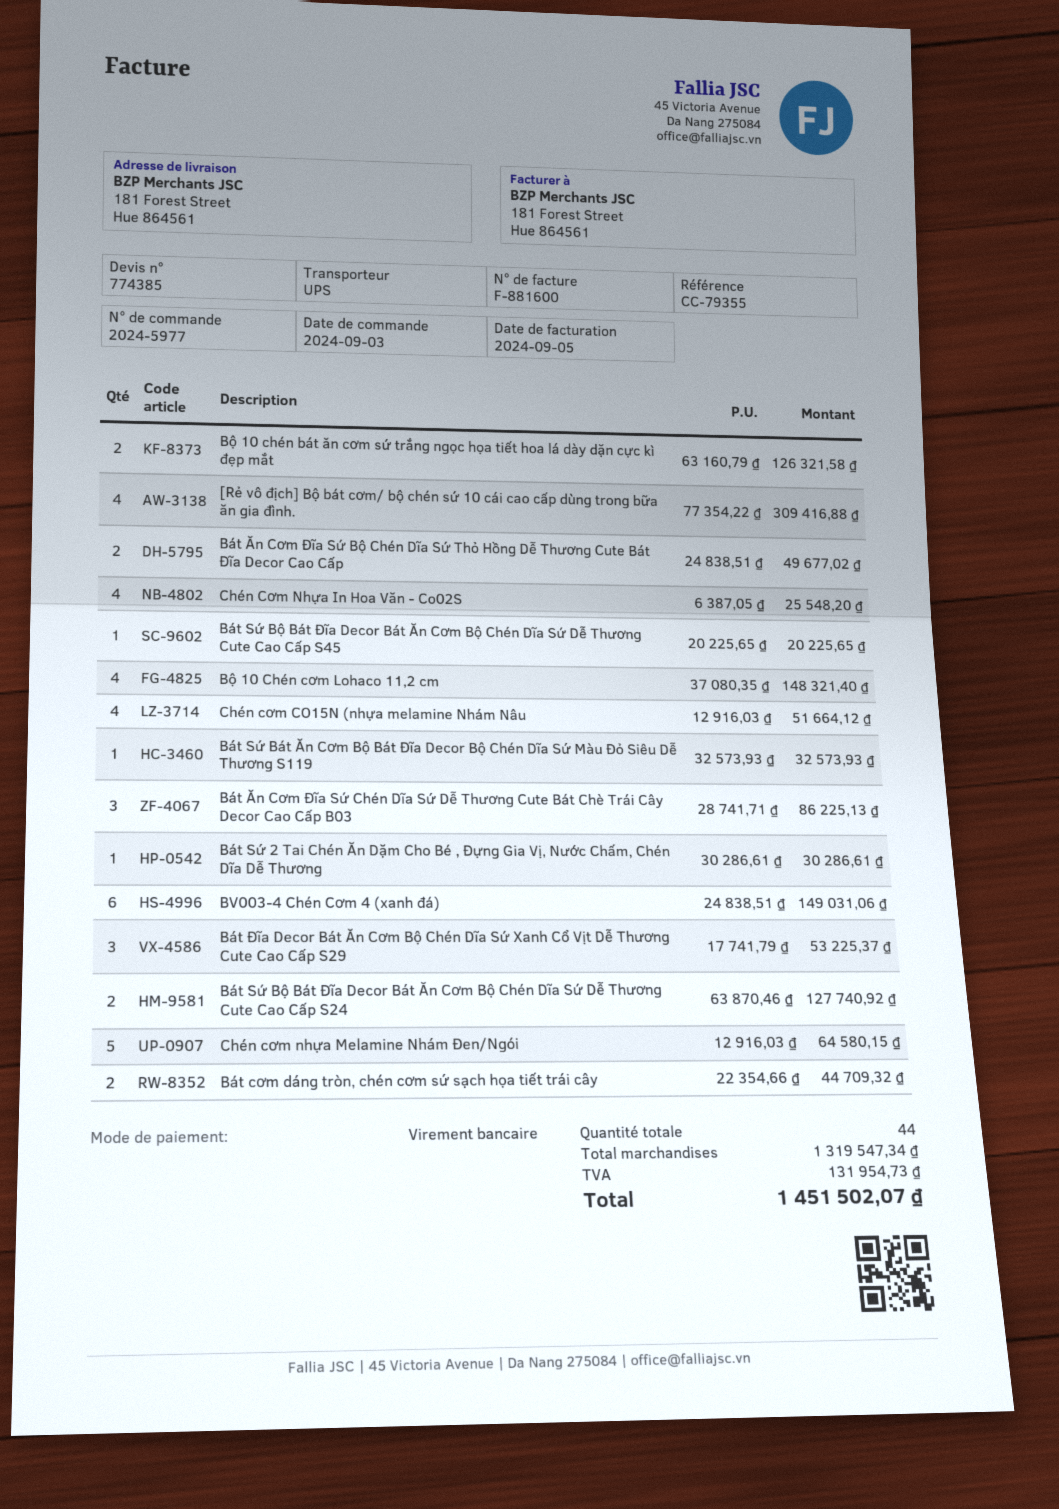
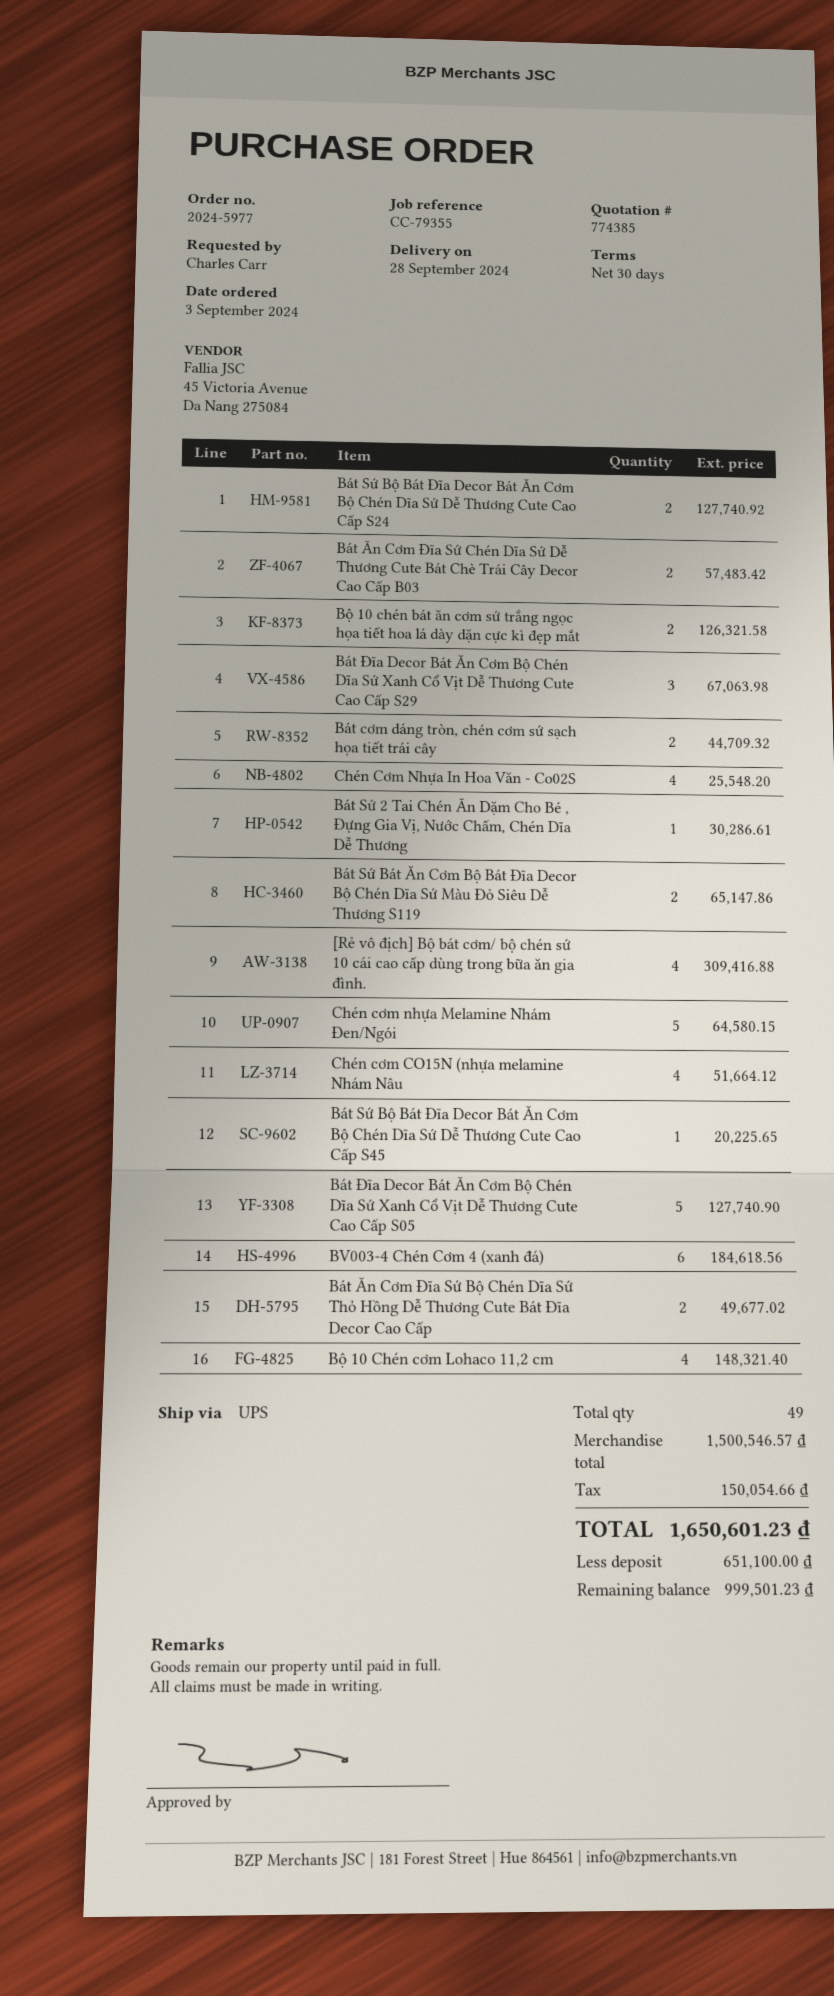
Bát Sứ Bát Ăn Cơm Bộ Bát Đĩa Decor Bộ Chén Dĩa Sứ Màu Đỏ Siêu Dễ Thương S119: 1 for 32573.93 -> 2 for 65147.86
Bát Ăn Cơm Đĩa Sứ Chén Dĩa Sứ Dễ Thương Cute Bát Chè Trái Cây Decor Cao Cấp B03: 3 for 86225.13 -> 2 for 57483.42
BV003-4 Chén Cơm 4 (xanh đá): 6 for 149031.06 -> 6 for 184618.56
Bát Đĩa Decor Bát Ăn Cơm Bộ Chén Dĩa Sứ Xanh Cổ Vịt Dễ Thương Cute Cao Cấp S29: 3 for 53225.37 -> 3 for 67063.98
Bát Đĩa Decor Bát Ăn Cơm Bộ Chén Dĩa Sứ Xanh Cổ Vịt Dễ Thương Cute Cao Cấp S05: none -> 5 for 127740.90
total quantity: 44 -> 49
subtotal: 1319547.34 -> 1500546.57
tax: 131954.73 -> 150054.66
total: 1451502.07 -> 1650601.23

